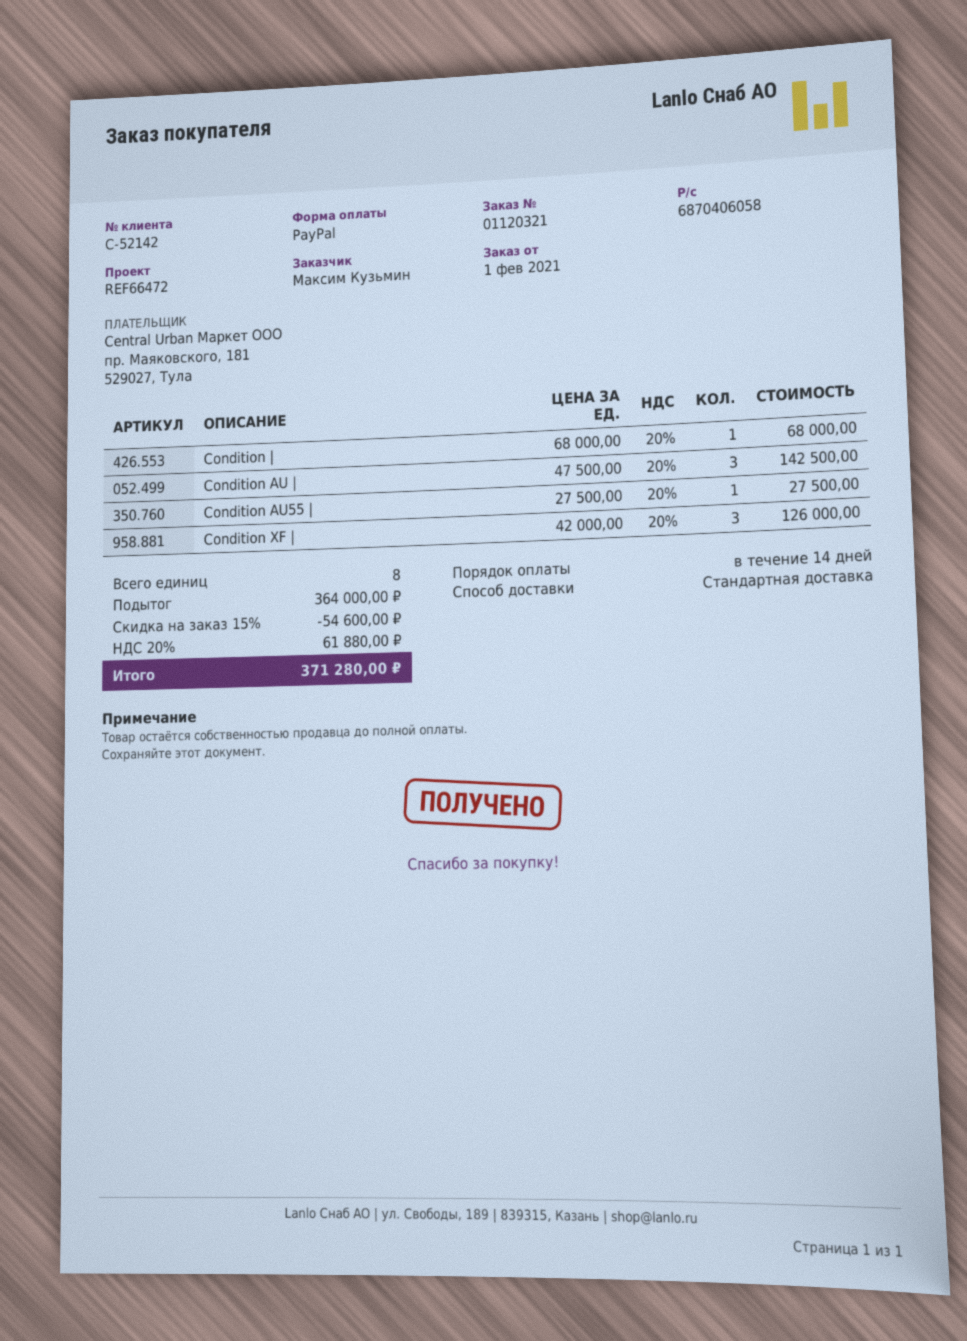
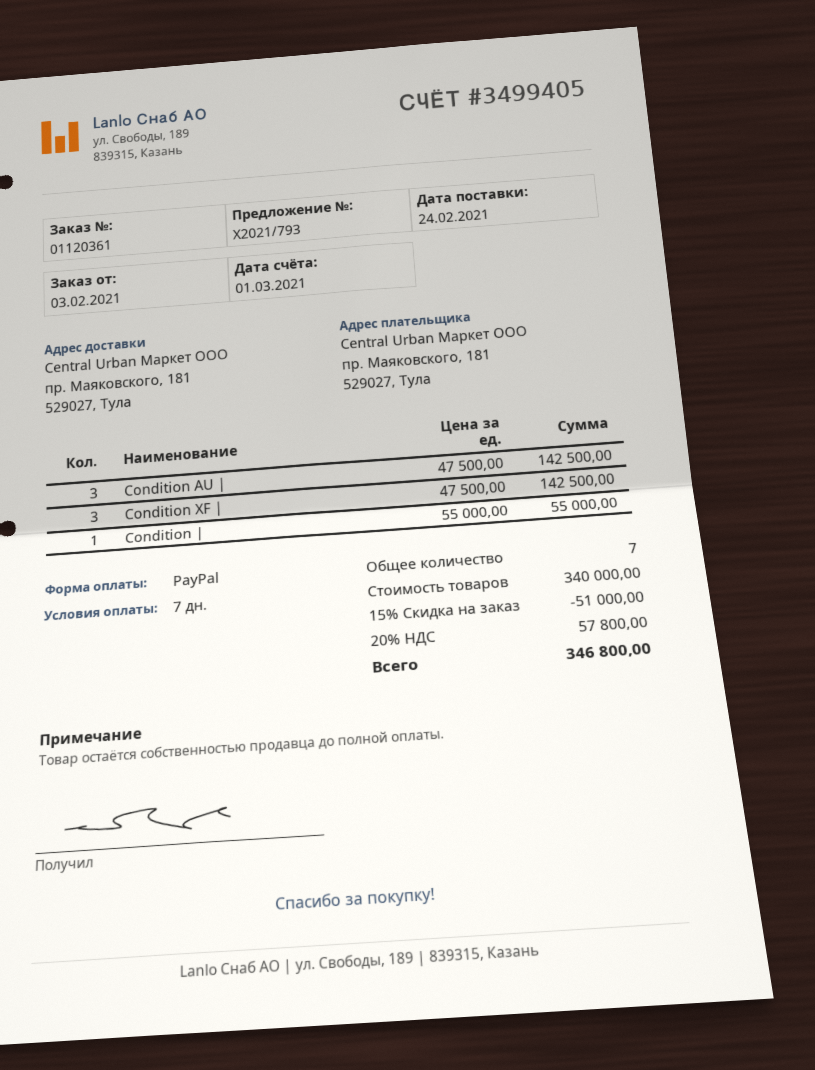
order number: 01120321 -> 01120361
order date: 2021-02-01 -> 2021-02-03
payment terms: 14 days -> 7 days
Condition |: 1 x 68000.00 = 68000.00 -> 1 x 55000.00 = 55000.00
Condition AU55 |: 1 x 27500.00 = 27500.00 -> none
Condition XF |: 3 x 42000.00 = 126000.00 -> 3 x 47500.00 = 142500.00
total quantity: 8 -> 7
subtotal: 364000.00 -> 340000.00
discount: 15% = 54600.00 -> 15% = 51000.00
tax: 20% = 61880.00 -> 20% = 57800.00
total: 371280.00 -> 346800.00

